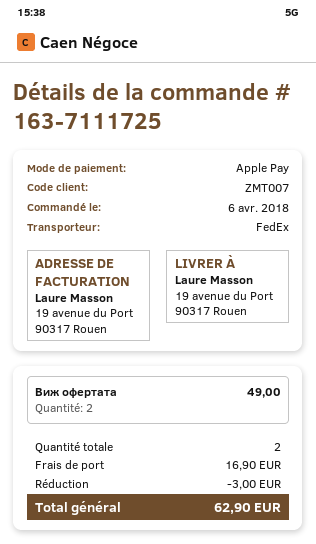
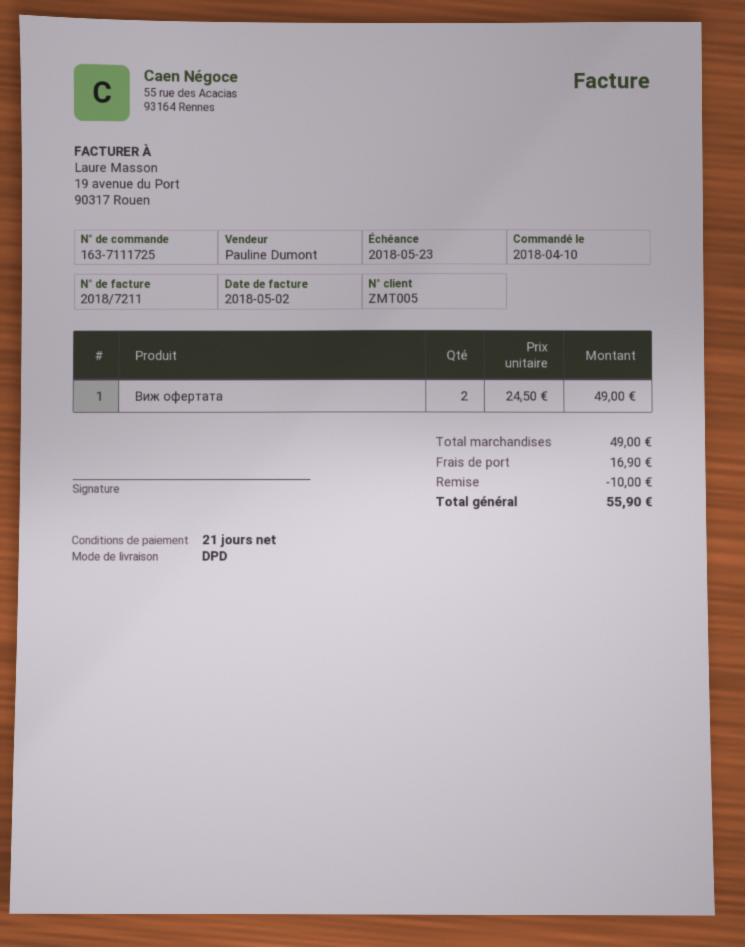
order date: 2018-04-06 -> 2018-04-10
customer number: ZMT007 -> ZMT005
shipping method: FedEx -> DPD
discount: 3.00 -> 10.00
total: 62.90 -> 55.90

